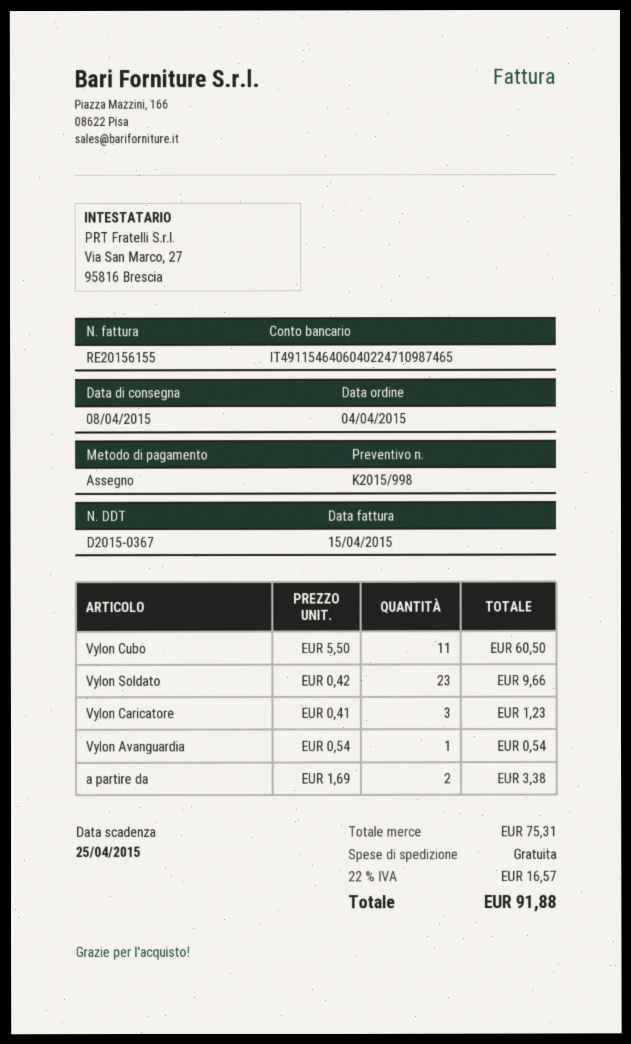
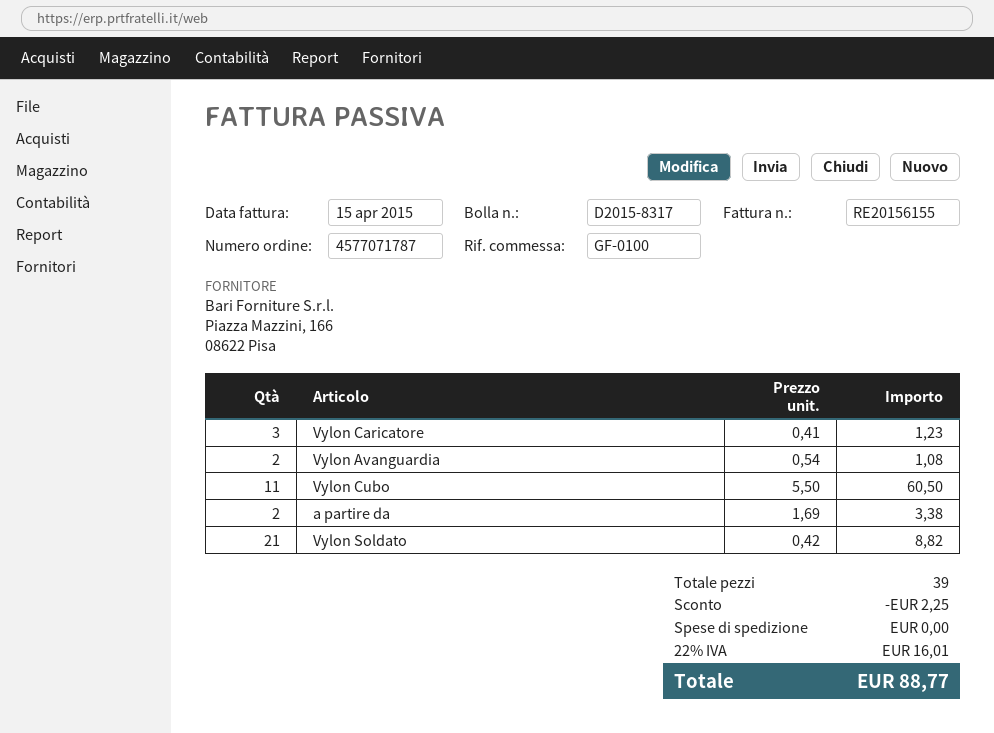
delivery note number: D2015-0367 -> D2015-8317
Vylon Soldato: 23 x 0.42 = 9.66 -> 21 x 0.42 = 8.82
Vylon Avanguardia: 1 x 0.54 = 0.54 -> 2 x 0.54 = 1.08
discount: none -> 2.25
tax: 22% = 16.57 -> 22% = 16.01
total: 91.88 -> 88.77

